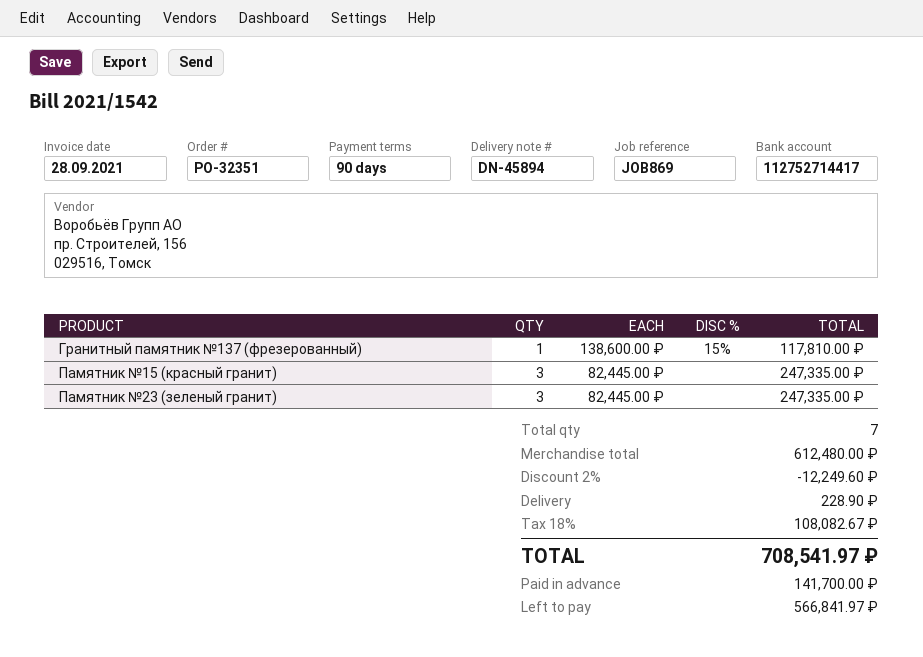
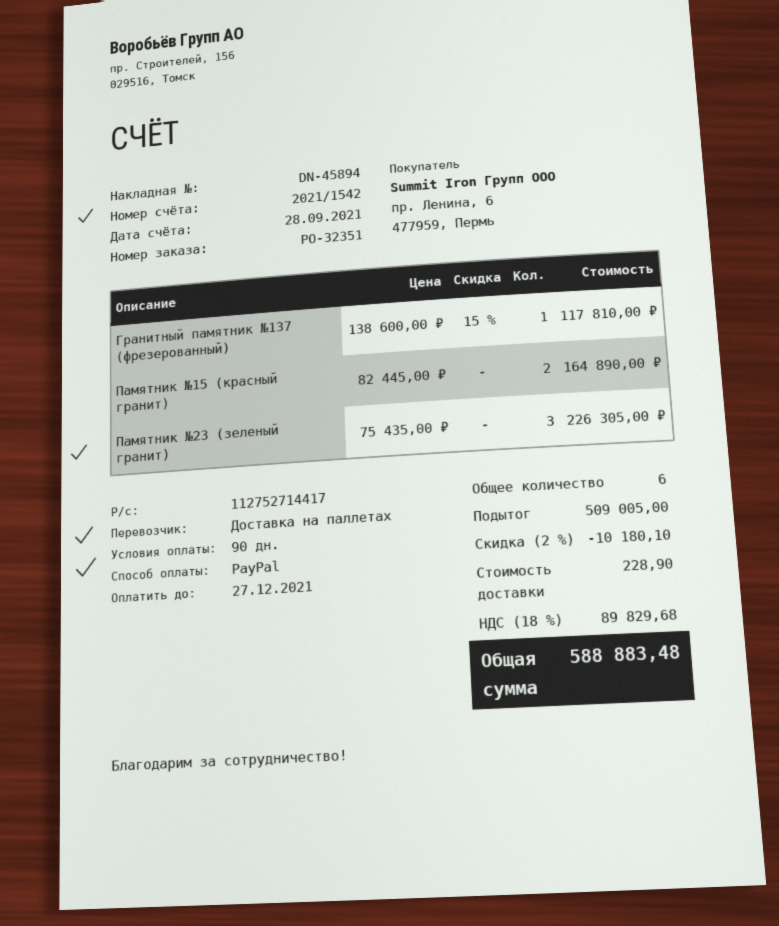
Памятник №15 (красный гранит): 3 x 82445.00 = 247335.00 -> 2 x 82445.00 = 164890.00
Памятник №23 (зеленый гранит): 3 x 82445.00 = 247335.00 -> 3 x 75435.00 = 226305.00
total quantity: 7 -> 6
subtotal: 612480.00 -> 509005.00
discount: 2% = 12249.60 -> 2% = 10180.10
tax: 18% = 108082.67 -> 18% = 89829.68
total: 708541.97 -> 588883.48

